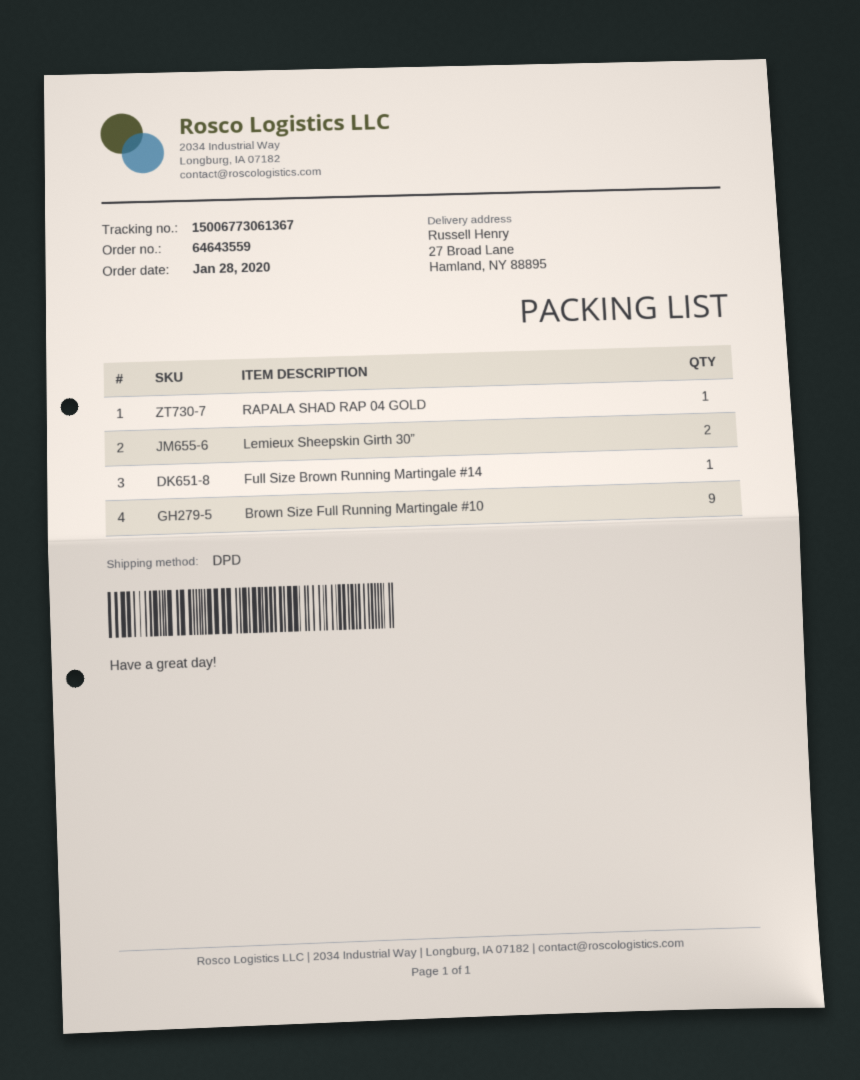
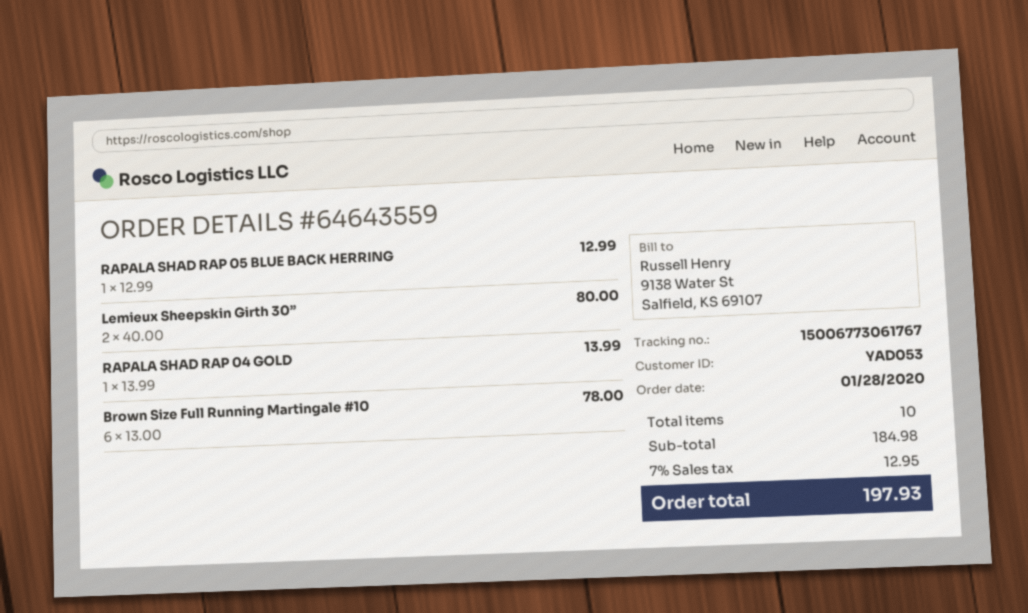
tracking number: 15006773061367 -> 15006773061767
Full Size Brown Running Martingale #14: 1 -> none
Brown Size Full Running Martingale #10: 9 -> 6
RAPALA SHAD RAP 05 BLUE BACK HERRING: none -> 1

